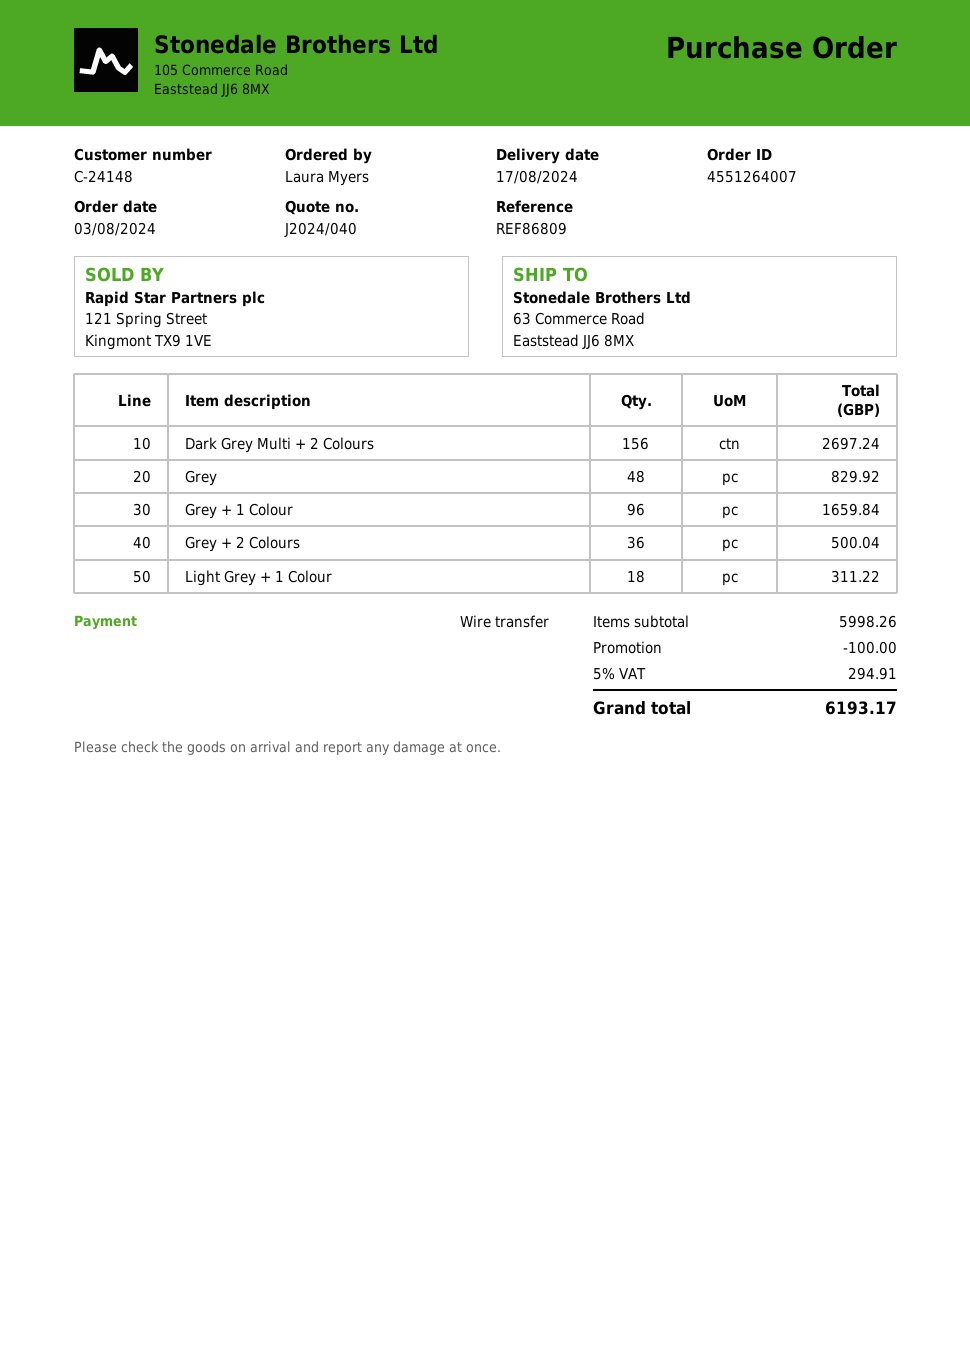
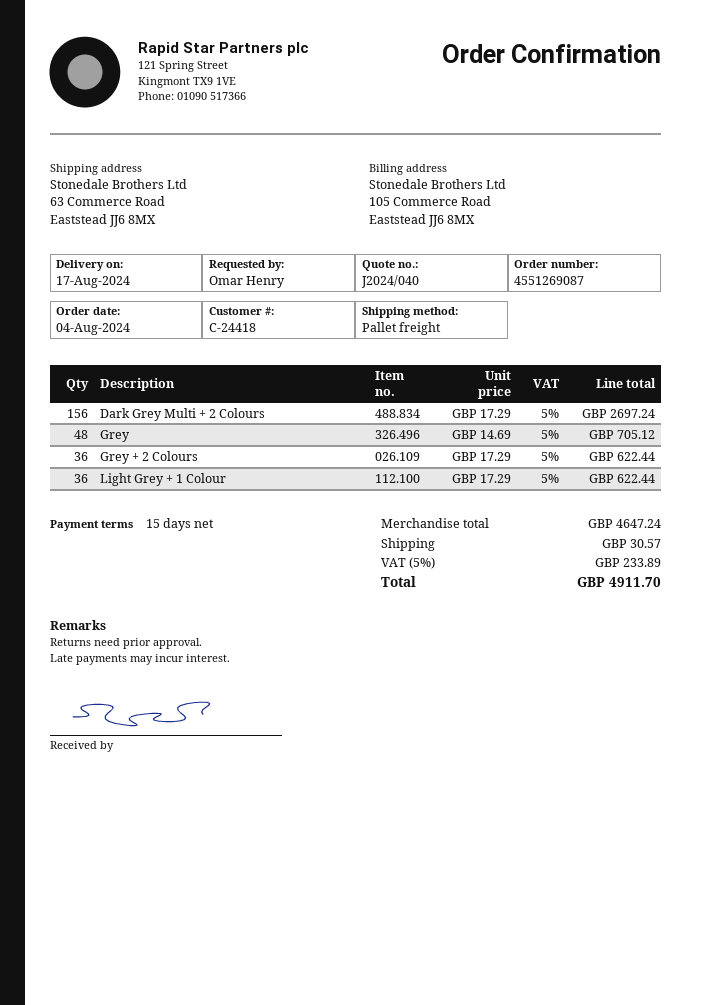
order number: 4551264007 -> 4551269087
order date: 2024-08-03 -> 2024-08-04
customer number: C-24148 -> C-24418
ordered by: Laura Myers -> Omar Henry
Grey: 48 for 829.92 -> 48 for 705.12
Grey + 1 Colour: 96 for 1659.84 -> none
Grey + 2 Colours: 36 for 500.04 -> 36 for 622.44
Light Grey + 1 Colour: 18 for 311.22 -> 36 for 622.44
subtotal: 5998.26 -> 4647.24
discount: 100.00 -> none
shipping: none -> 30.57
tax: 5% = 294.91 -> 5% = 233.89
total: 6193.17 -> 4911.70

